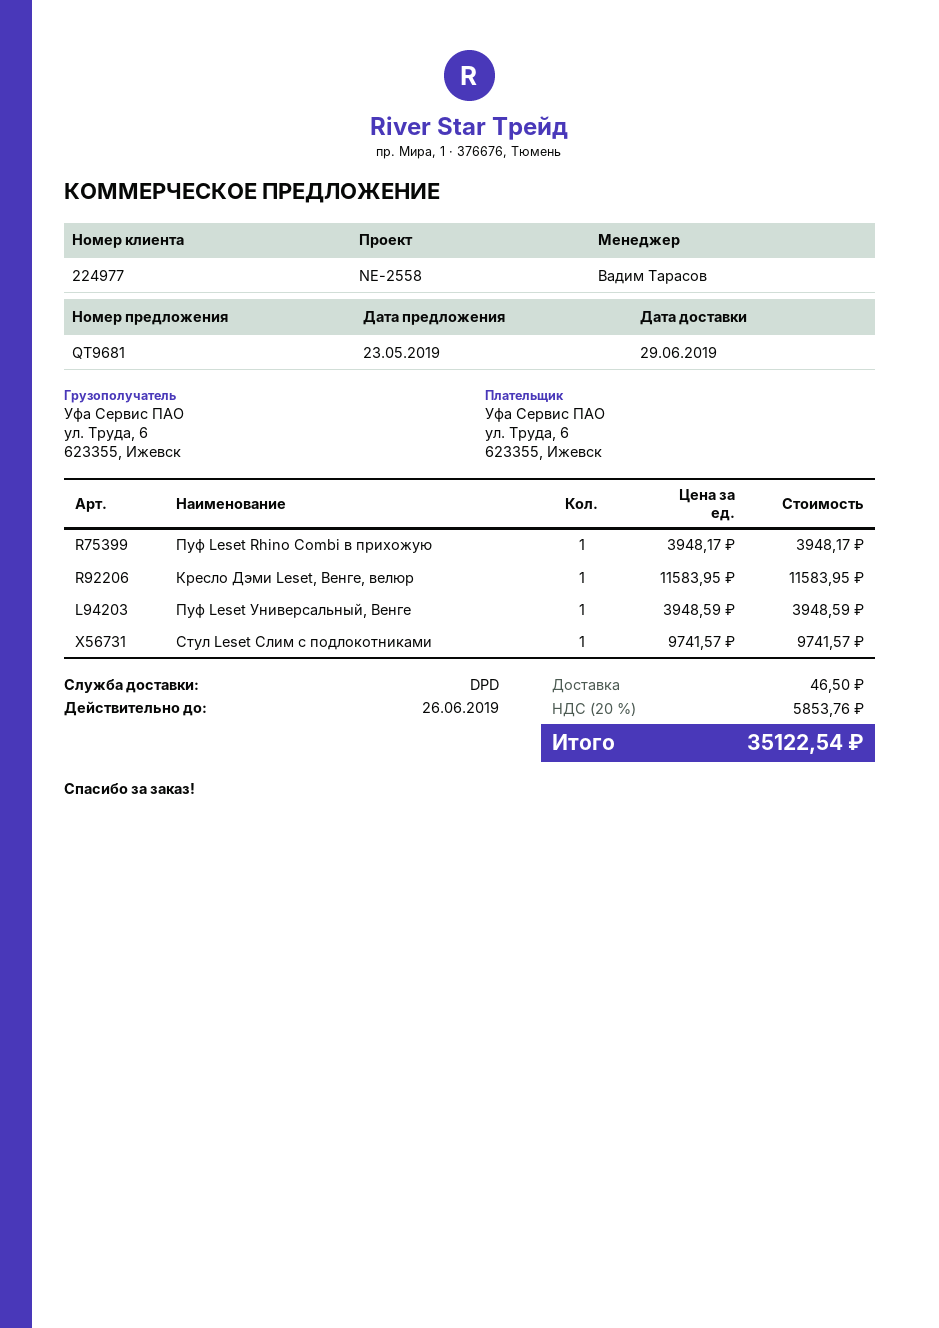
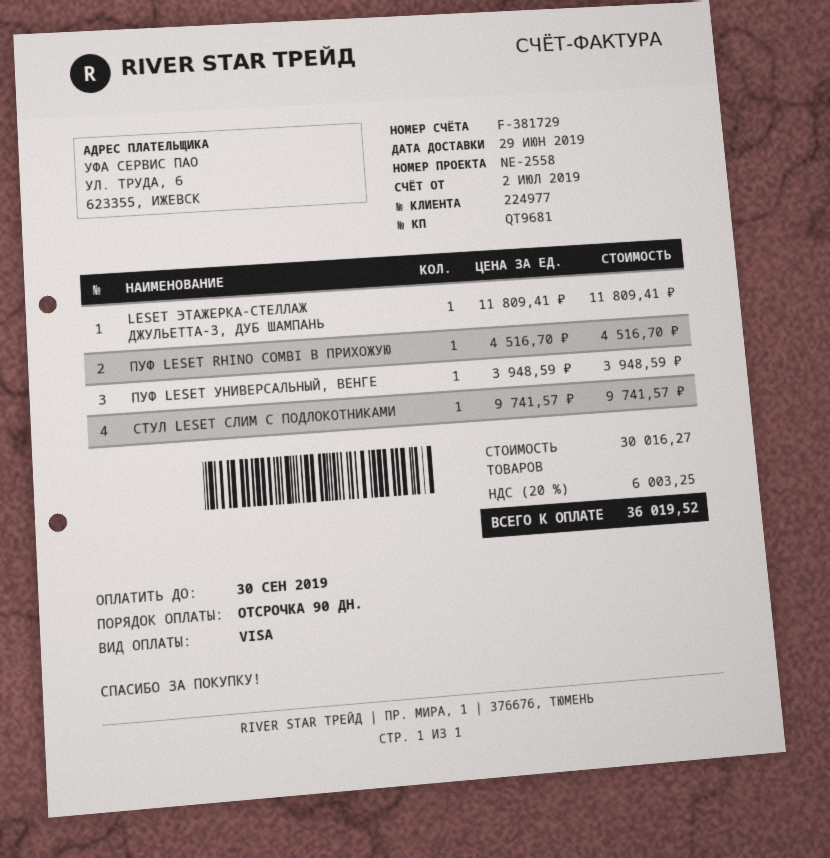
Пуф Leset Rhino Combi в прихожую: 1 x 3948.17 = 3948.17 -> 1 x 4516.70 = 4516.70
Кресло Дэми Leset, Венге, велюр: 1 x 11583.95 = 11583.95 -> none
LESET ЭТАЖЕРКА-СТЕЛЛАЖ ДЖУЛЬЕТТА-3, ДУБ ШАМПАНЬ: none -> 1 x 11809.41 = 11809.41
shipping: 46.50 -> none
tax: 20% = 5853.76 -> 20% = 6003.25
total: 35122.54 -> 36019.52

